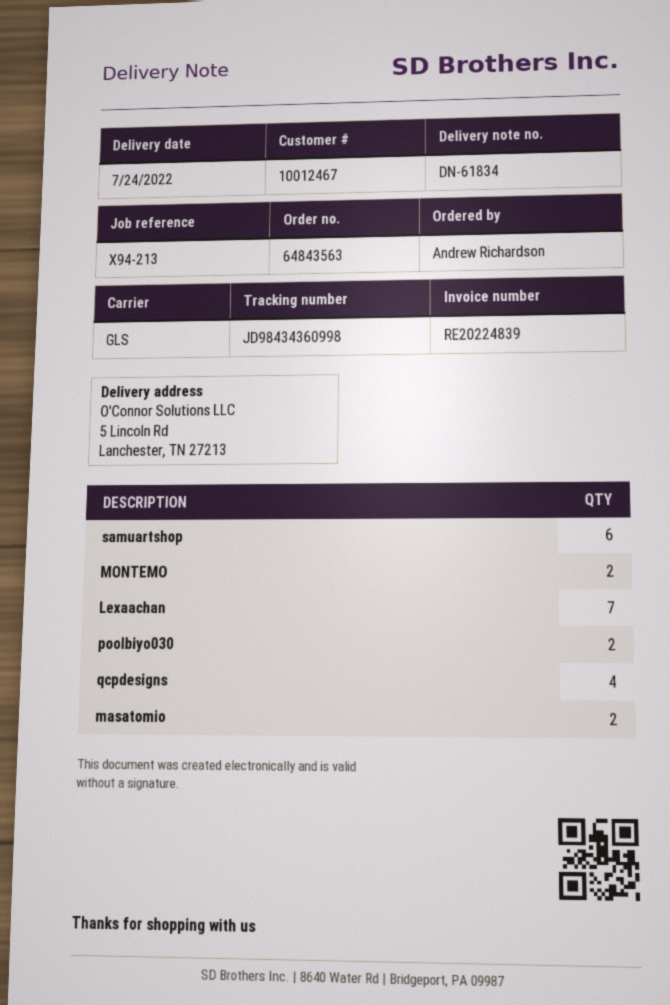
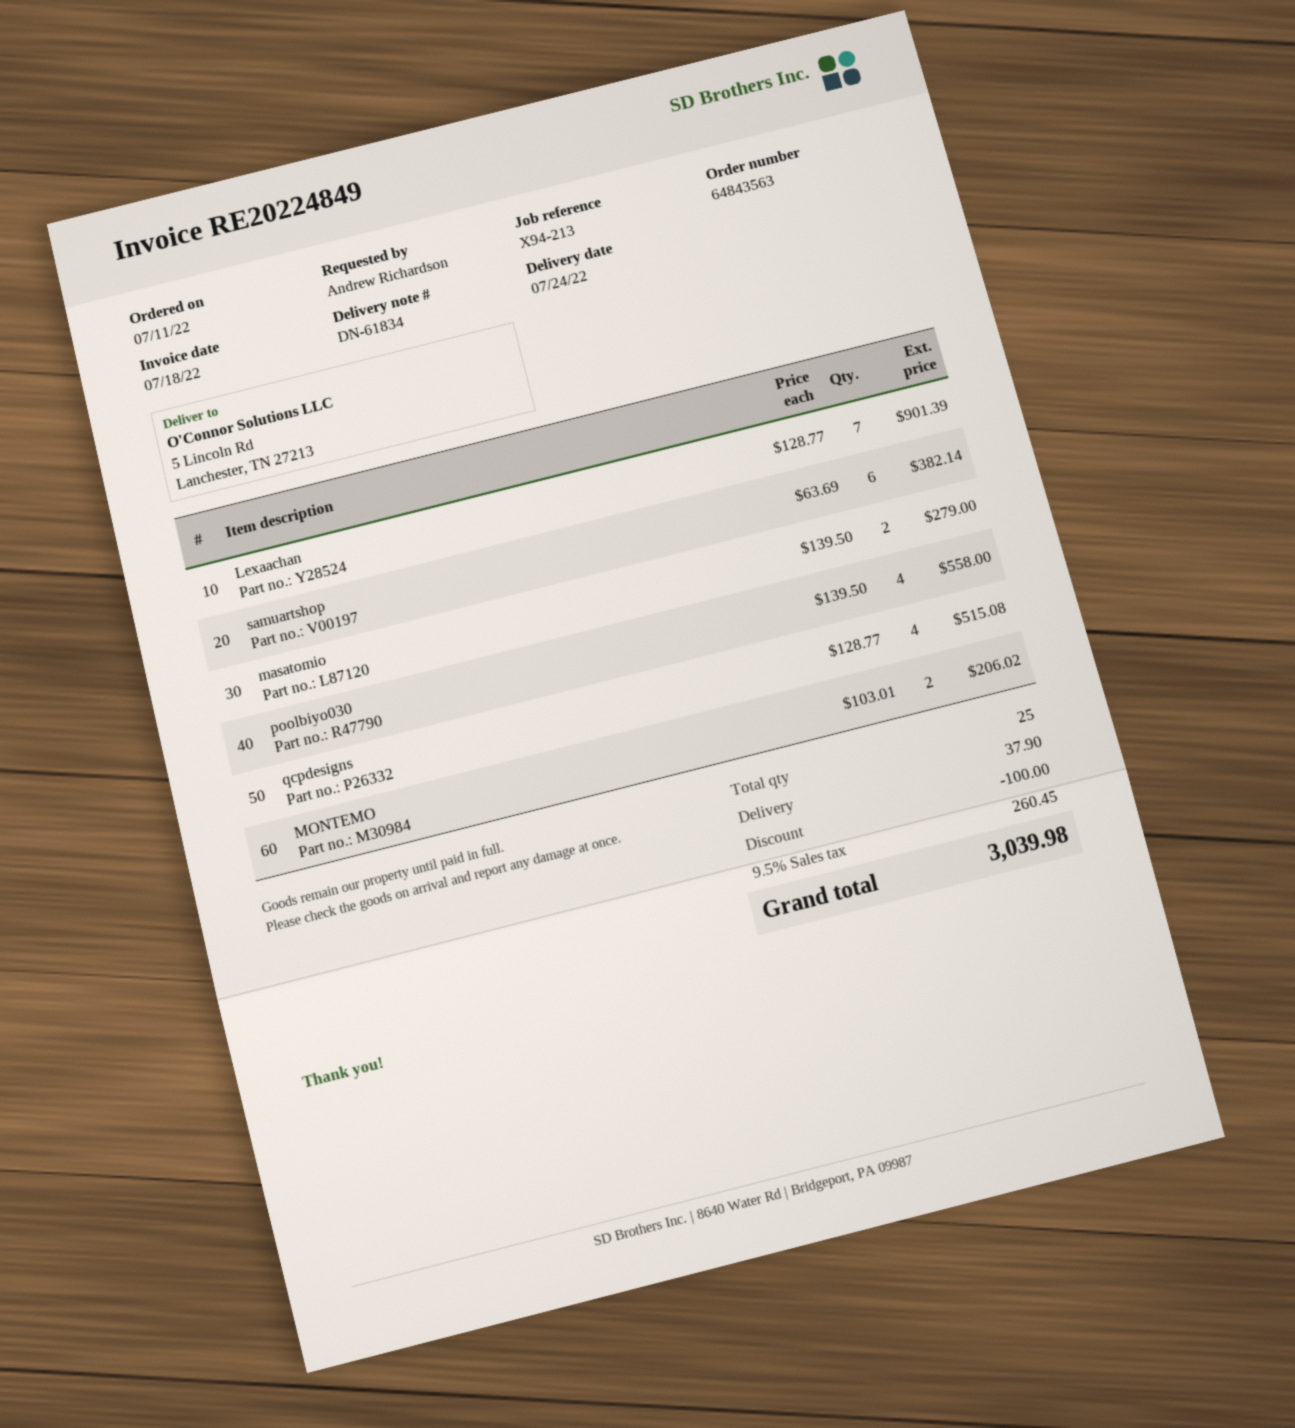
invoice number: RE20224839 -> RE20224849
poolbiyo030: 2 -> 4

